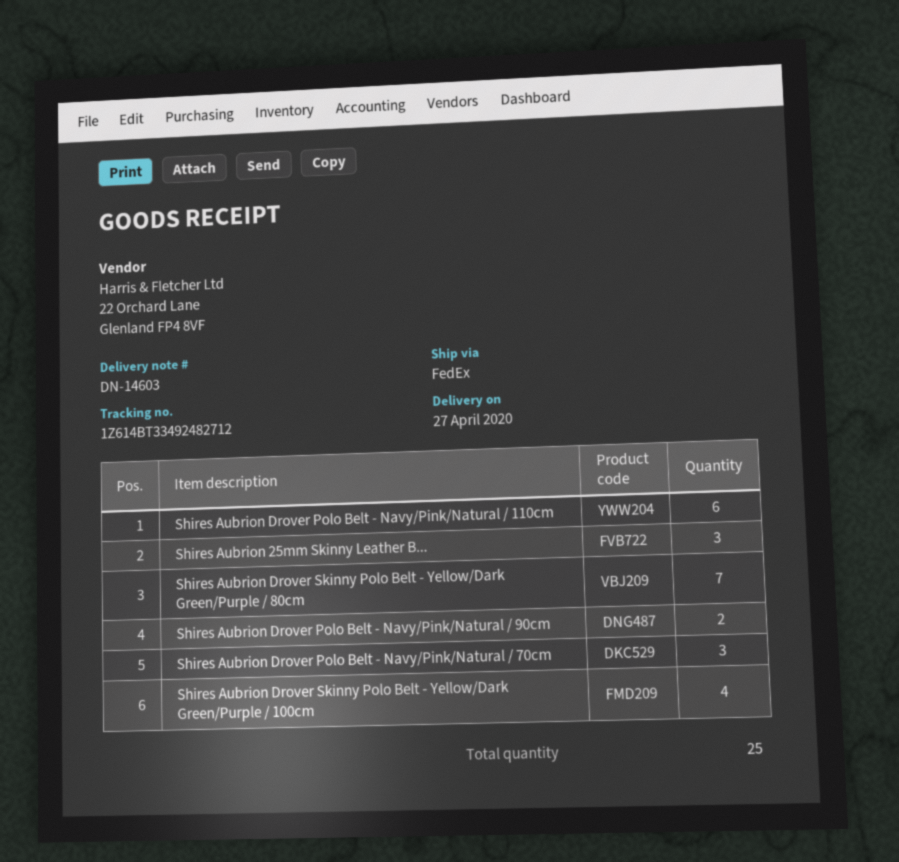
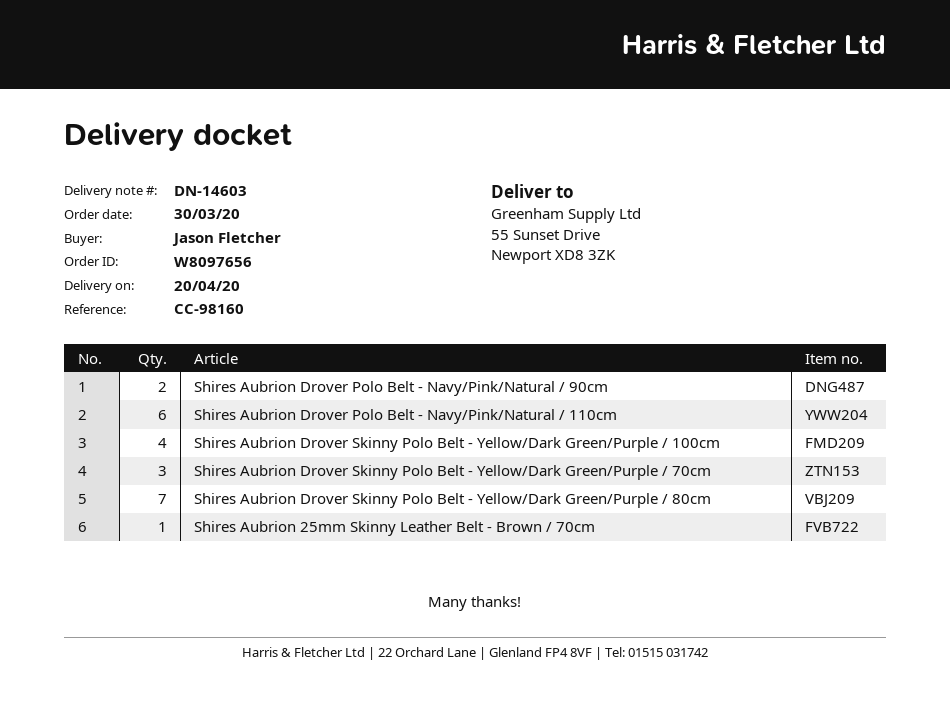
delivery date: 2020-04-27 -> 2020-04-20
Shires Aubrion 25mm Skinny Leather B...: 3 -> 1
Shires Aubrion Drover Polo Belt - Navy/Pink/Natural / 70cm: 3 -> none
Shires Aubrion Drover Skinny Polo Belt - Yellow/Dark Green/Purple / 70cm: none -> 3

